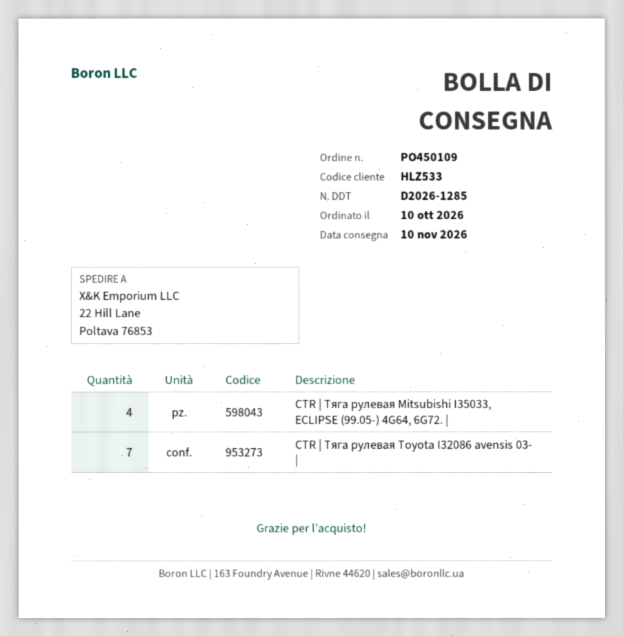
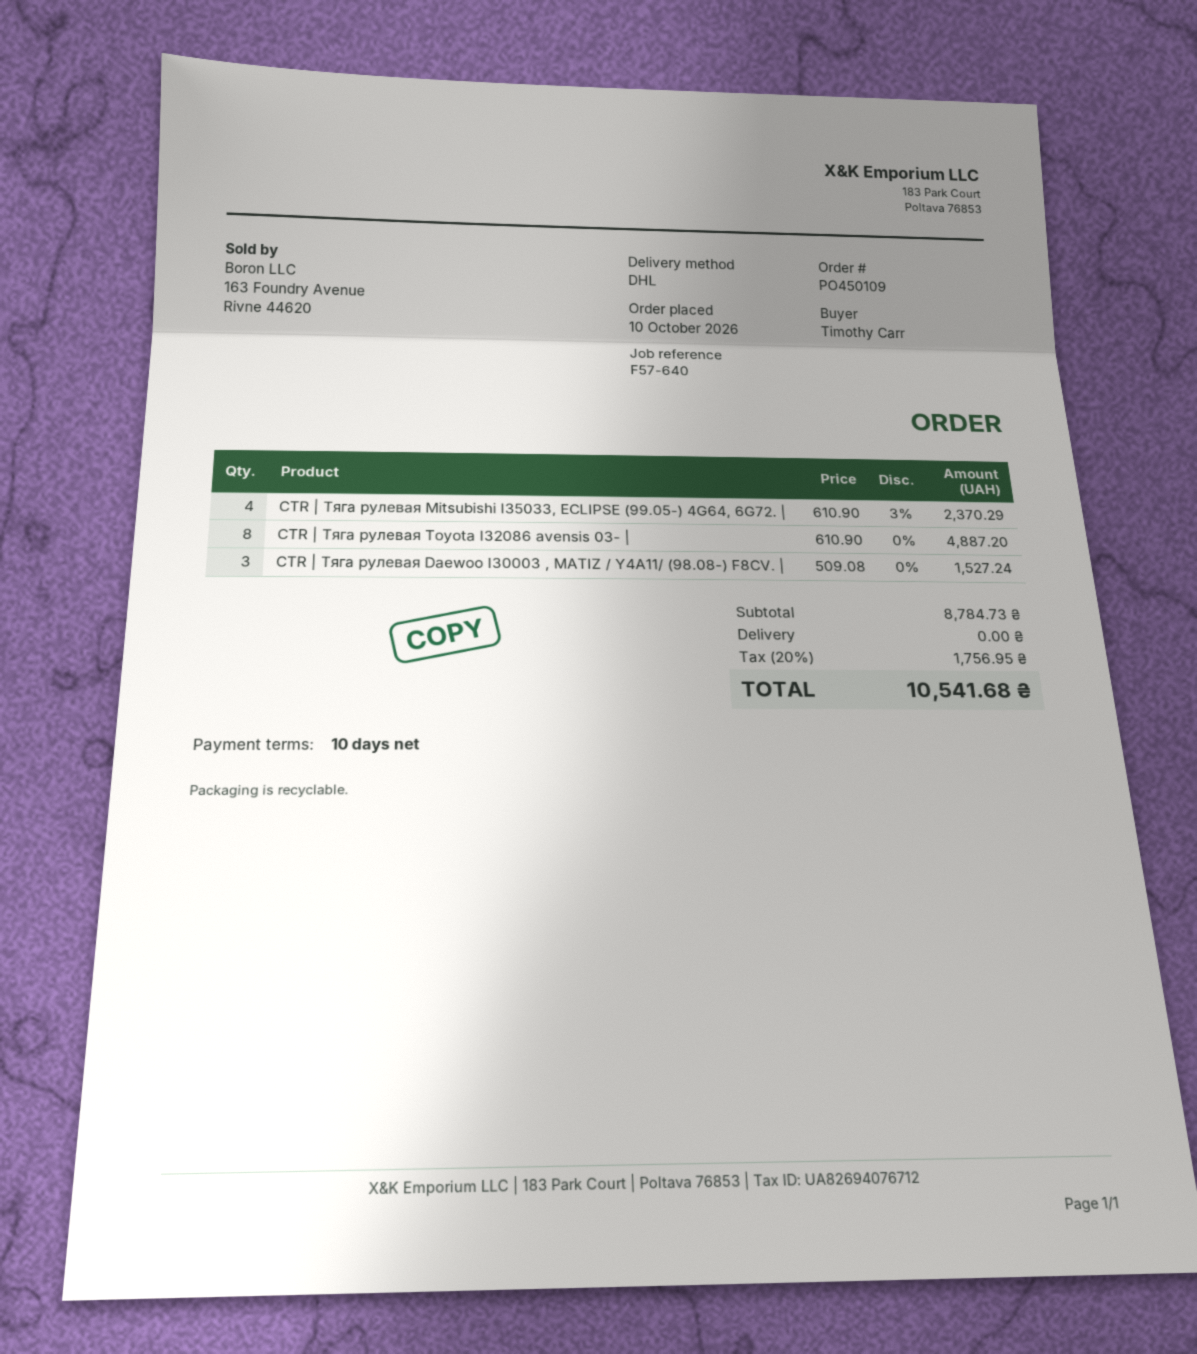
CTR | Тяга рулевая Toyota I32086 avensis 03- |: 7 -> 8
CTR | Тяга рулевая Daewoo I30003 , MATIZ / Y4A11/ (98.08-) F8CV. |: none -> 3

